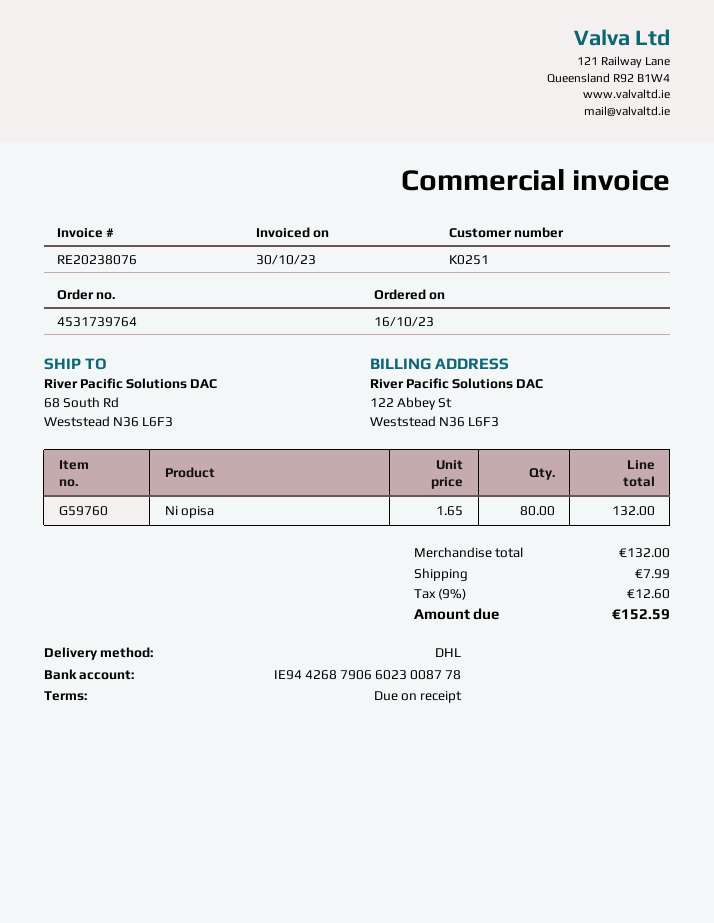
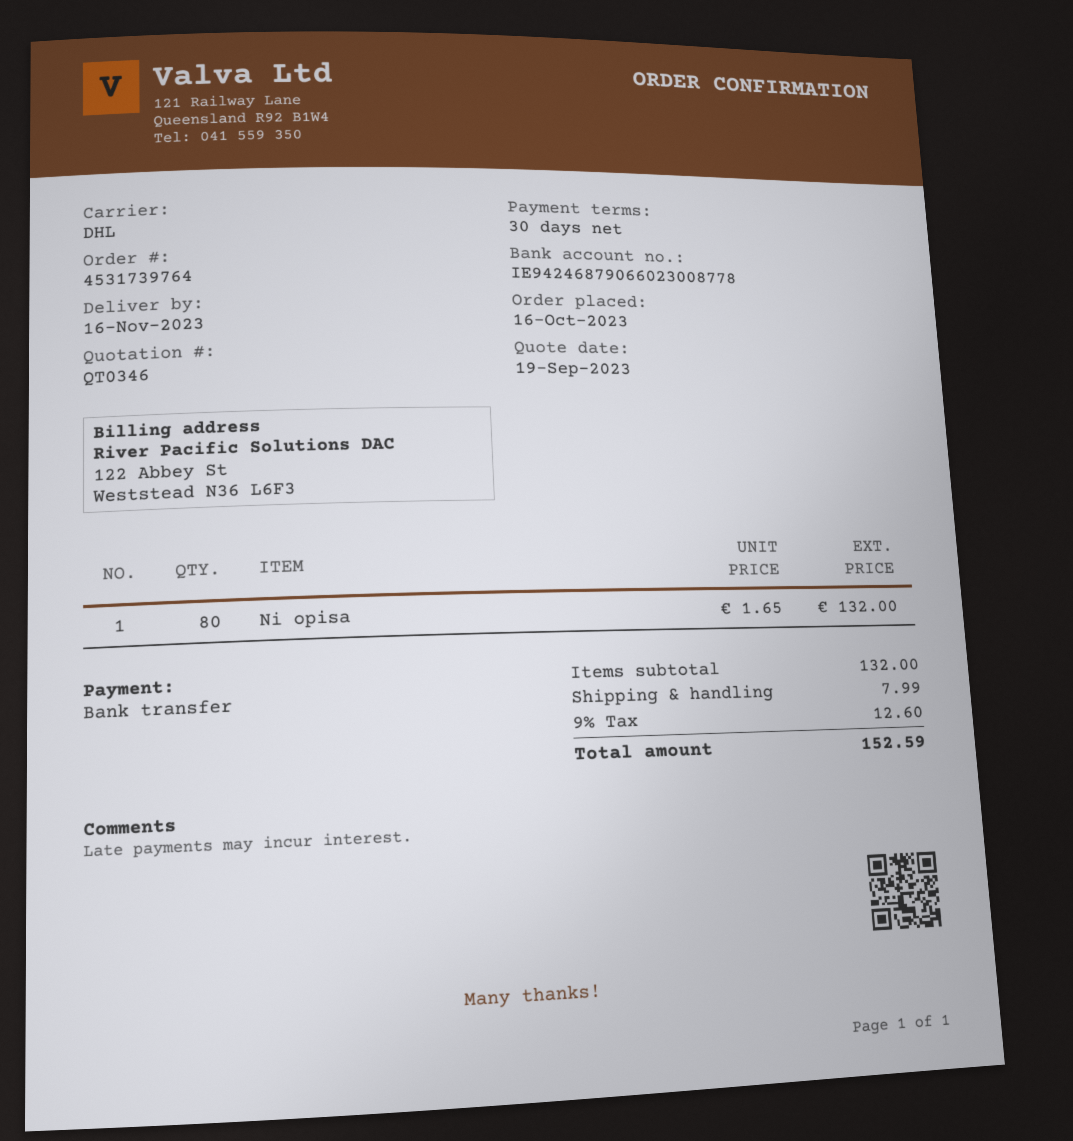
payment terms: on receipt -> 30 days
bank account: IE94426879066023008778 -> IE94246879066023008778

